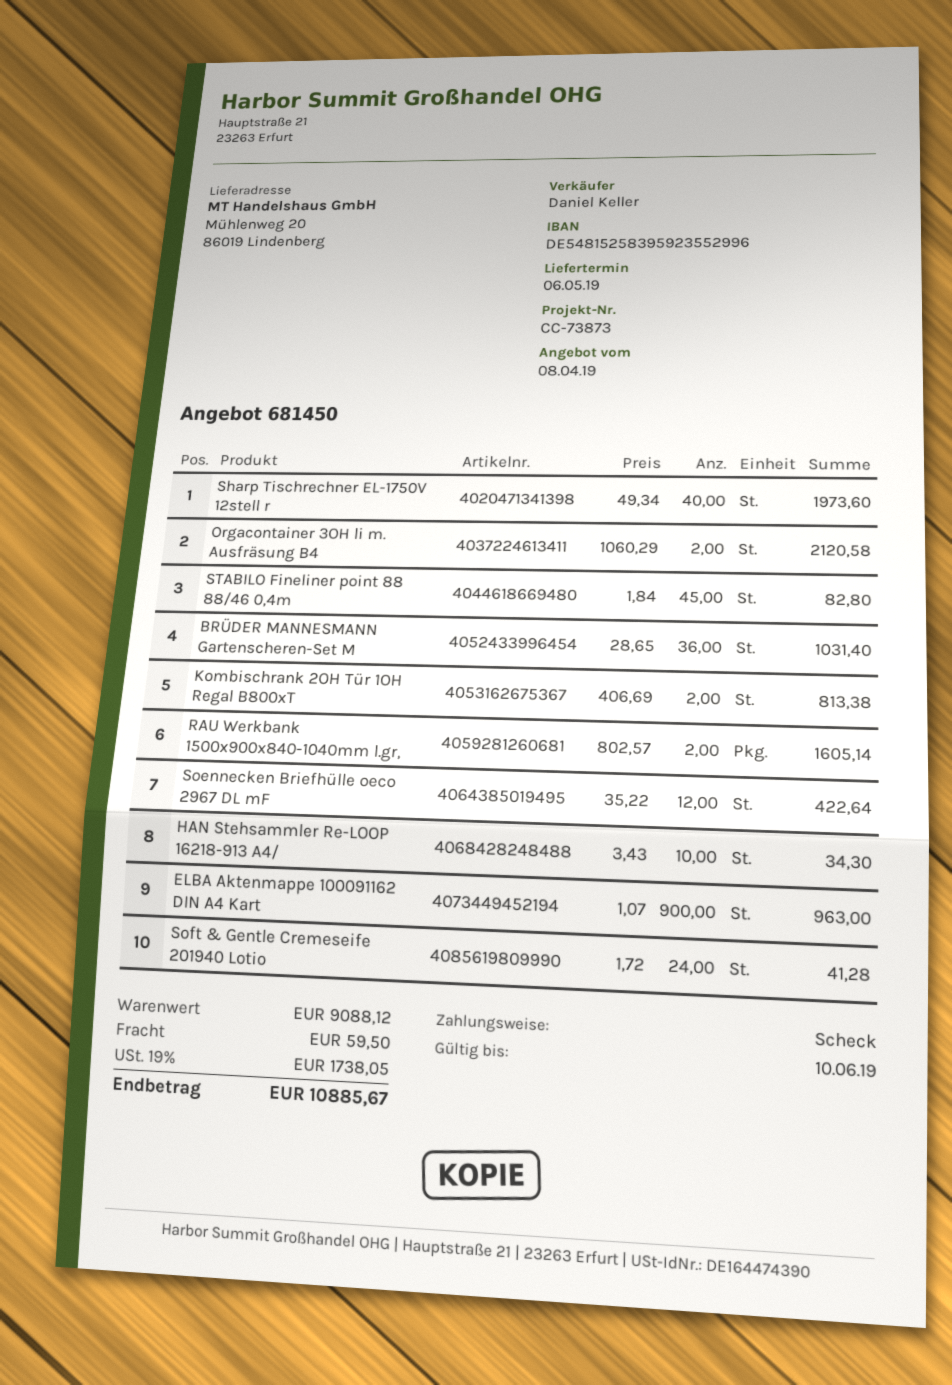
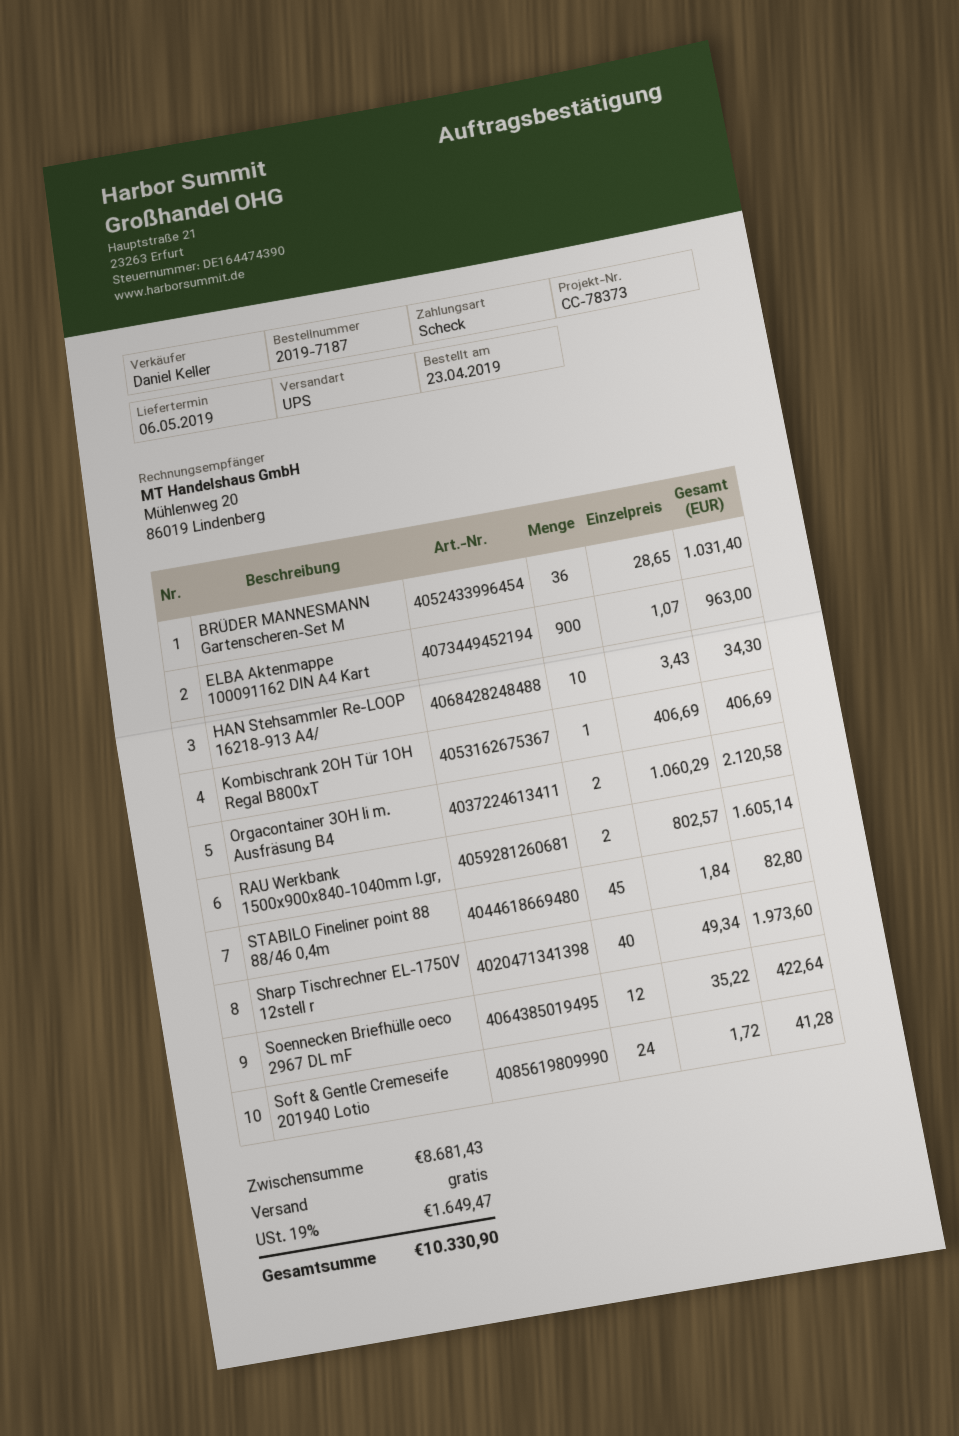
reference: CC-73873 -> CC-78373
Kombischrank 2OH Tür 1OH Regal B800xT: 2 x 406.69 = 813.38 -> 1 x 406.69 = 406.69
subtotal: 9088.12 -> 8681.43
shipping: 59.50 -> 0.00
tax: 19% = 1738.05 -> 19% = 1649.47
total: 10885.67 -> 10330.90

